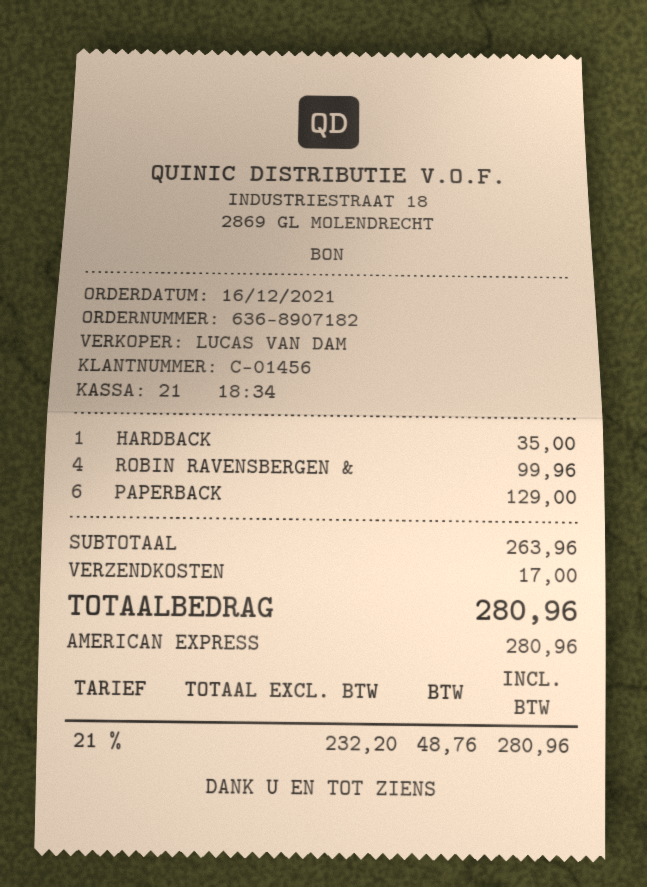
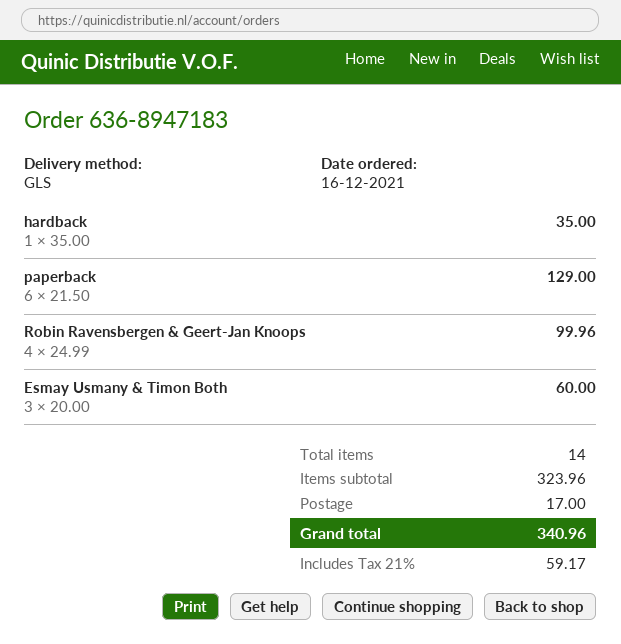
order number: 636-8907182 -> 636-8947183
Esmay Usmany & Timon Both: none -> 3 for 60.00
subtotal: 263.96 -> 323.96
tax: 21% = 48.76 -> 21% = 59.17
total: 280.96 -> 340.96

